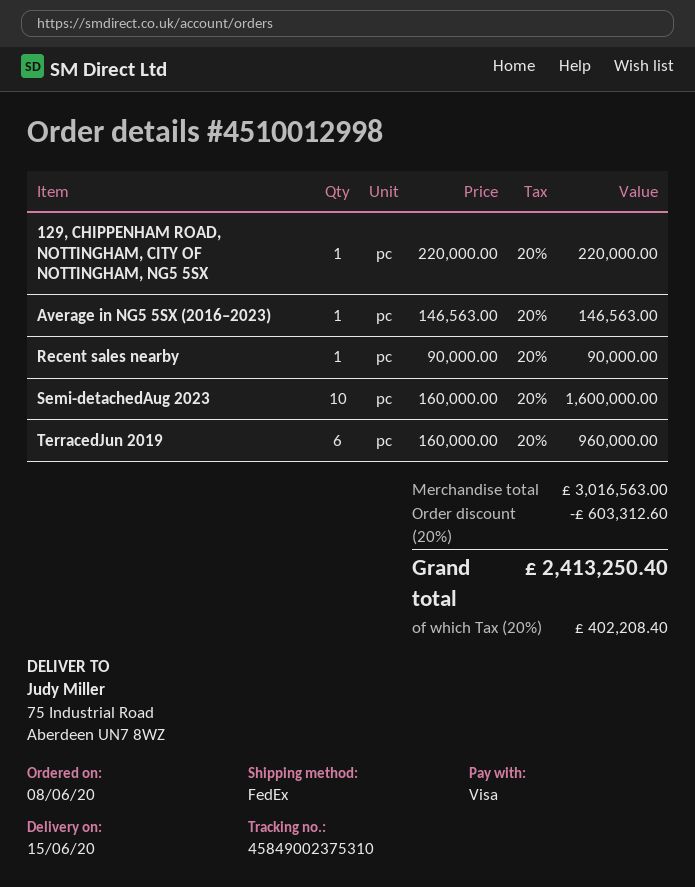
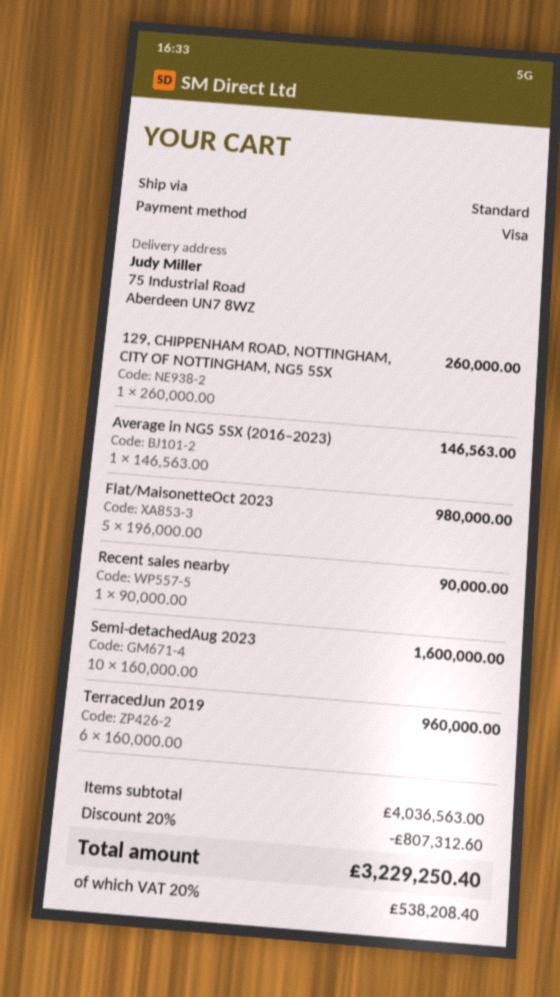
shipping method: FedEx -> standard
129, CHIPPENHAM ROAD, NOTTINGHAM, CITY OF NOTTINGHAM, NG5 5SX: 1 x 220000.00 = 220000.00 -> 1 x 260000.00 = 260000.00
Flat/MaisonetteOct 2023: none -> 5 x 196000.00 = 980000.00
subtotal: 3016563.00 -> 4036563.00
discount: 20% = 603312.60 -> 20% = 807312.60
tax: 20% = 402208.40 -> 20% = 538208.40
total: 2413250.40 -> 3229250.40

